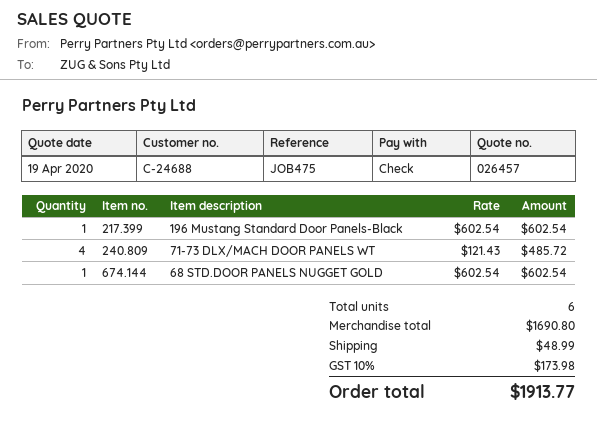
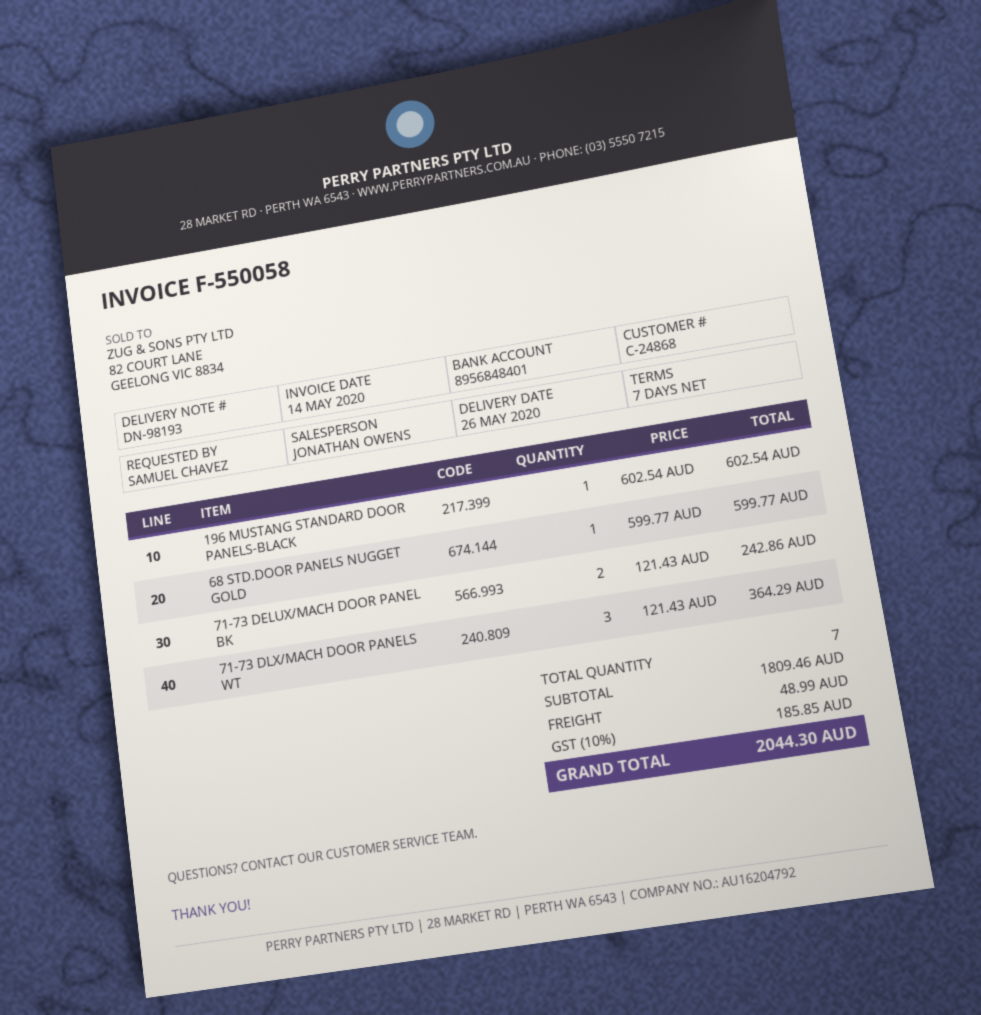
customer number: C-24688 -> C-24868
71-73 DLX/MACH DOOR PANELS WT: 4 x 121.43 = 485.72 -> 3 x 121.43 = 364.29
68 STD.DOOR PANELS NUGGET GOLD: 1 x 602.54 = 602.54 -> 1 x 599.77 = 599.77
71-73 DELUX/MACH DOOR PANEL BK: none -> 2 x 121.43 = 242.86
total quantity: 6 -> 7
subtotal: 1690.80 -> 1809.46
tax: 10% = 173.98 -> 10% = 185.85
total: 1913.77 -> 2044.30

